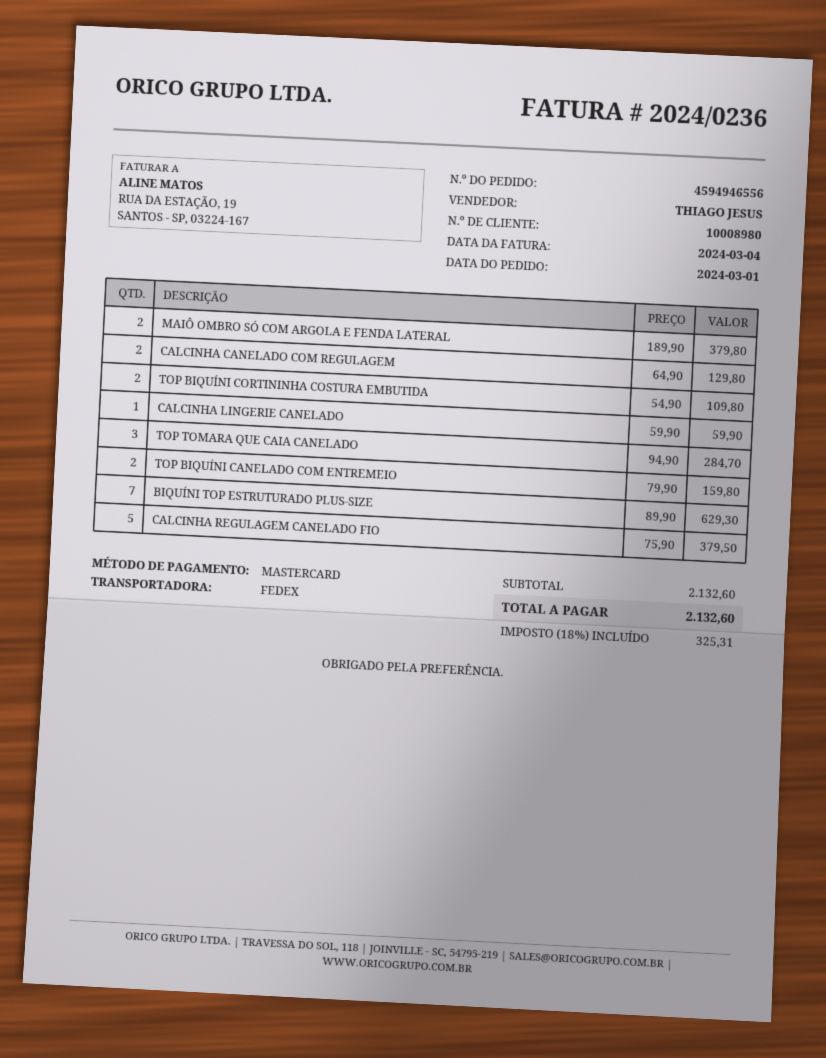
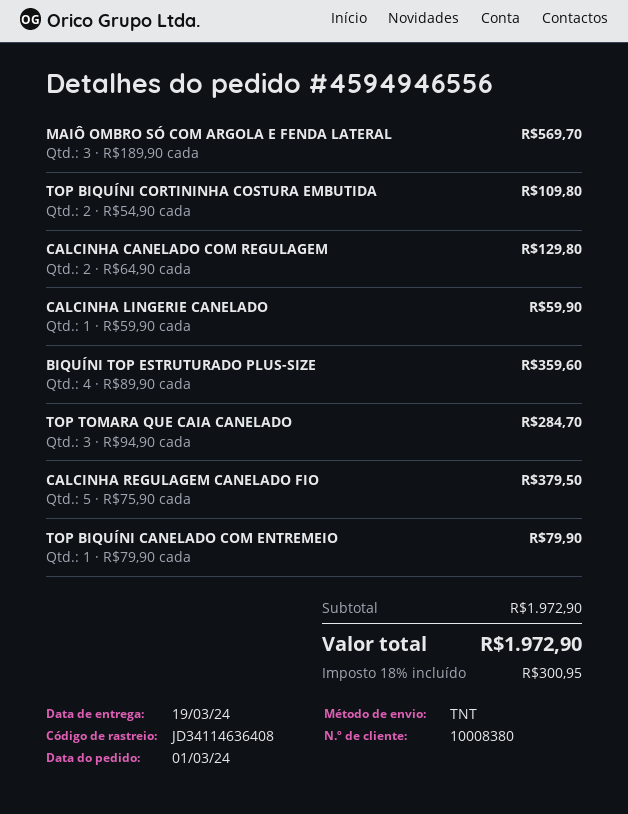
customer number: 10008980 -> 10008380
shipping method: FedEx -> TNT
MAIÔ OMBRO SÓ COM ARGOLA E FENDA LATERAL: 2 x 189.90 = 379.80 -> 3 x 189.90 = 569.70
TOP BIQUÍNI CANELADO COM ENTREMEIO: 2 x 79.90 = 159.80 -> 1 x 79.90 = 79.90
BIQUÍNI TOP ESTRUTURADO PLUS-SIZE: 7 x 89.90 = 629.30 -> 4 x 89.90 = 359.60
subtotal: 2132.60 -> 1972.90
tax: 18% = 325.31 -> 18% = 300.95
total: 2132.60 -> 1972.90

